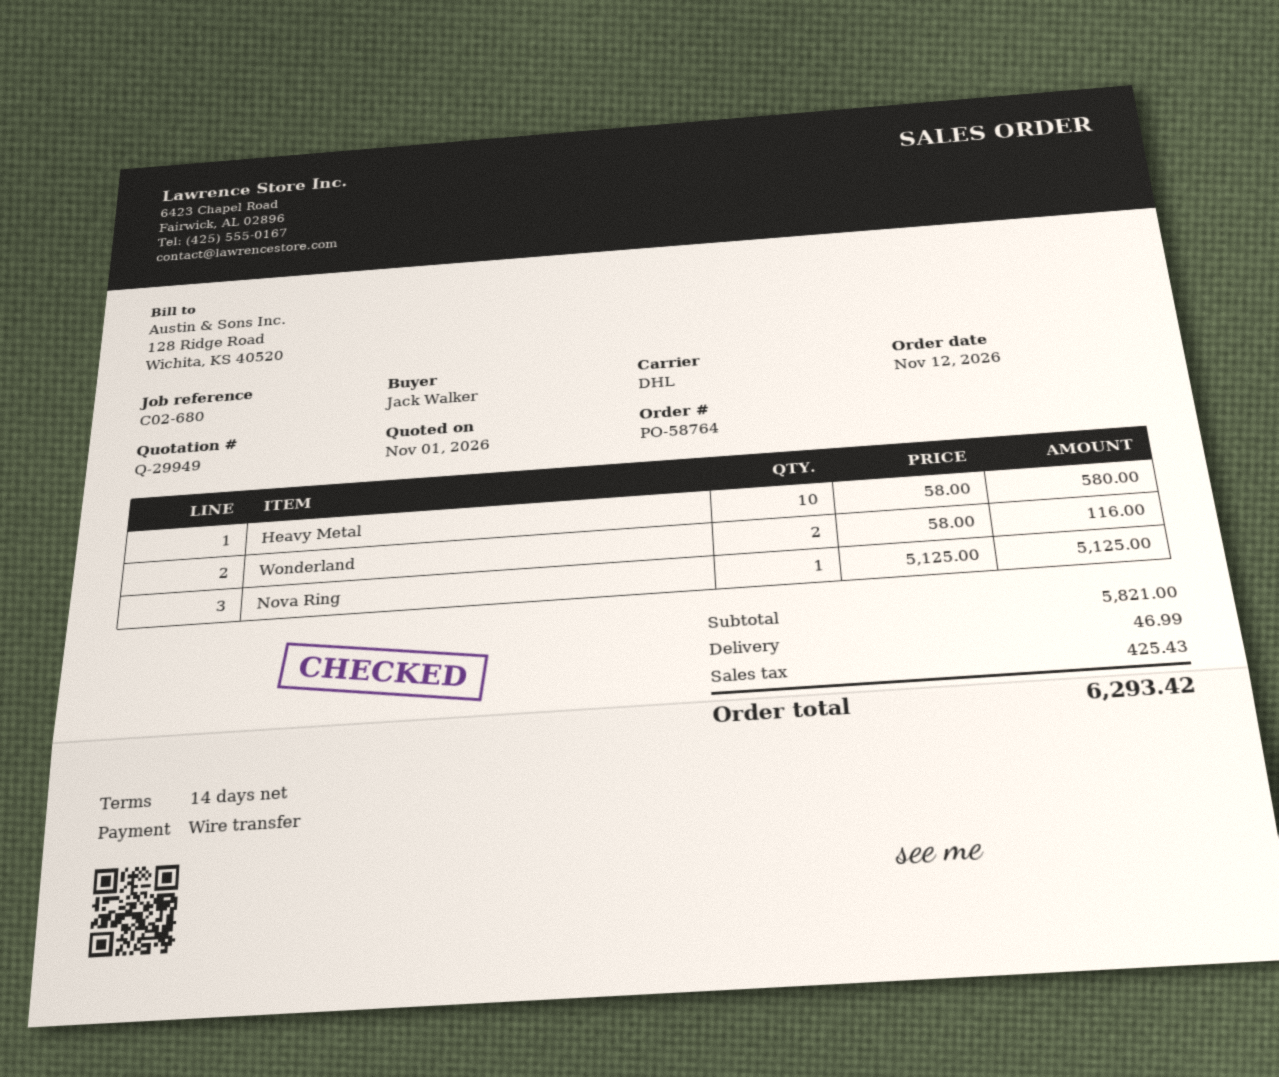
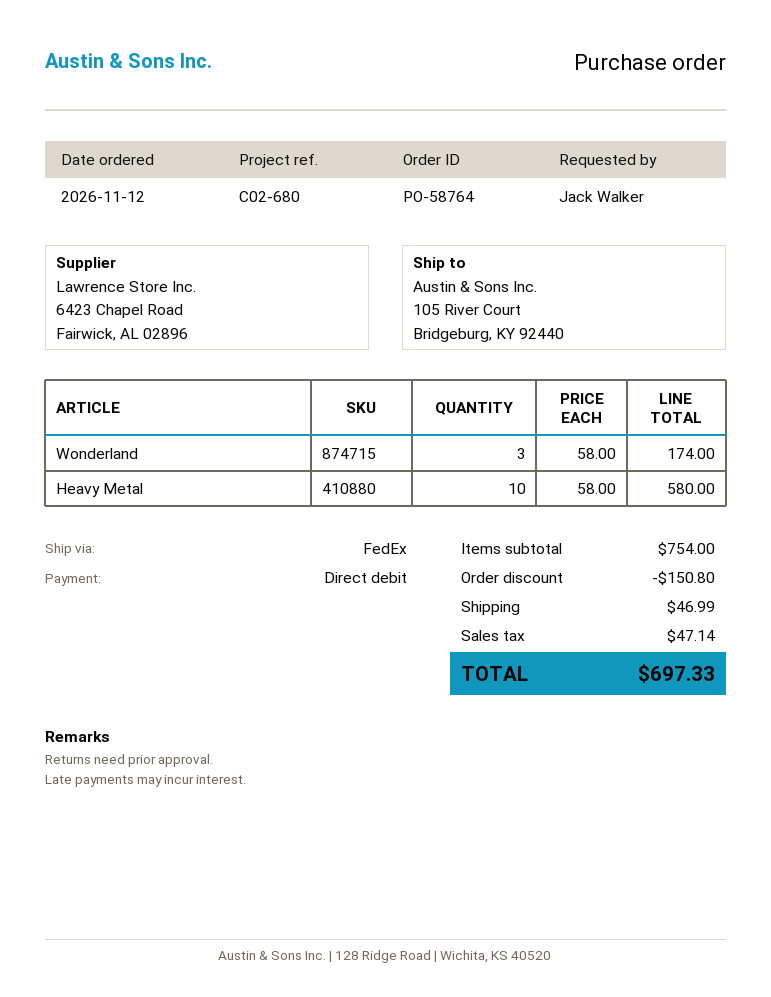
payment method: bank transfer -> direct debit
shipping method: DHL -> FedEx
Wonderland: 2 x 58.00 = 116.00 -> 3 x 58.00 = 174.00
Nova Ring: 1 x 5125.00 = 5125.00 -> none
subtotal: 5821.00 -> 754.00
discount: none -> 150.80
tax: 425.43 -> 47.14
total: 6293.42 -> 697.33

